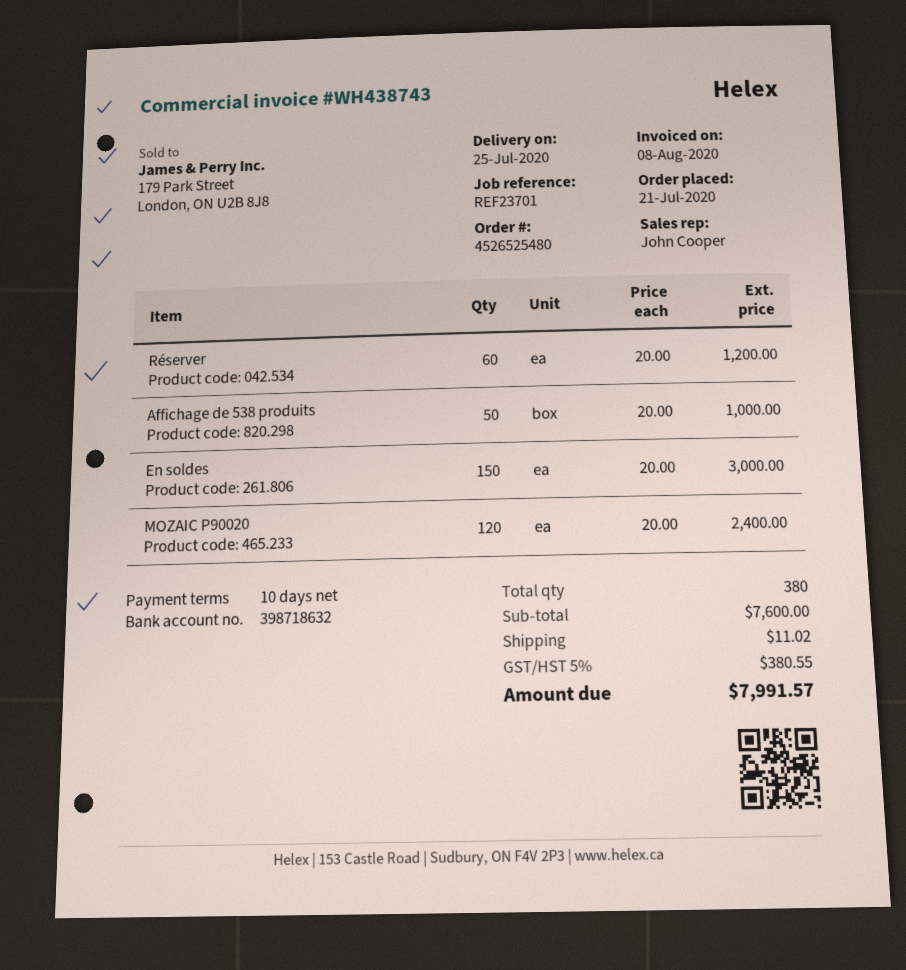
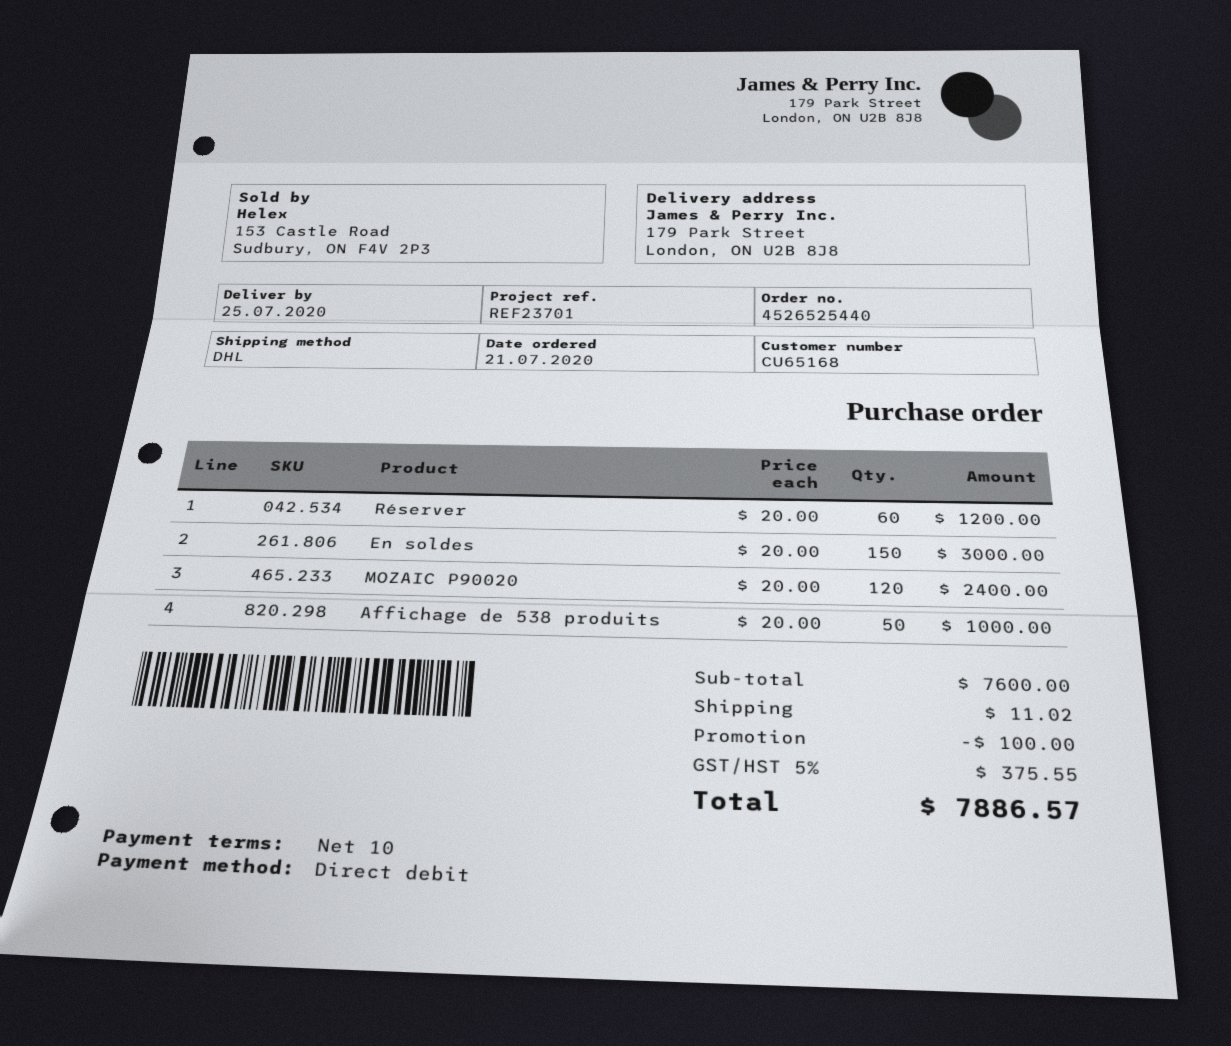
order number: 4526525480 -> 4526525440
discount: none -> 100.00
tax: 5% = 380.55 -> 5% = 375.55
total: 7991.57 -> 7886.57

